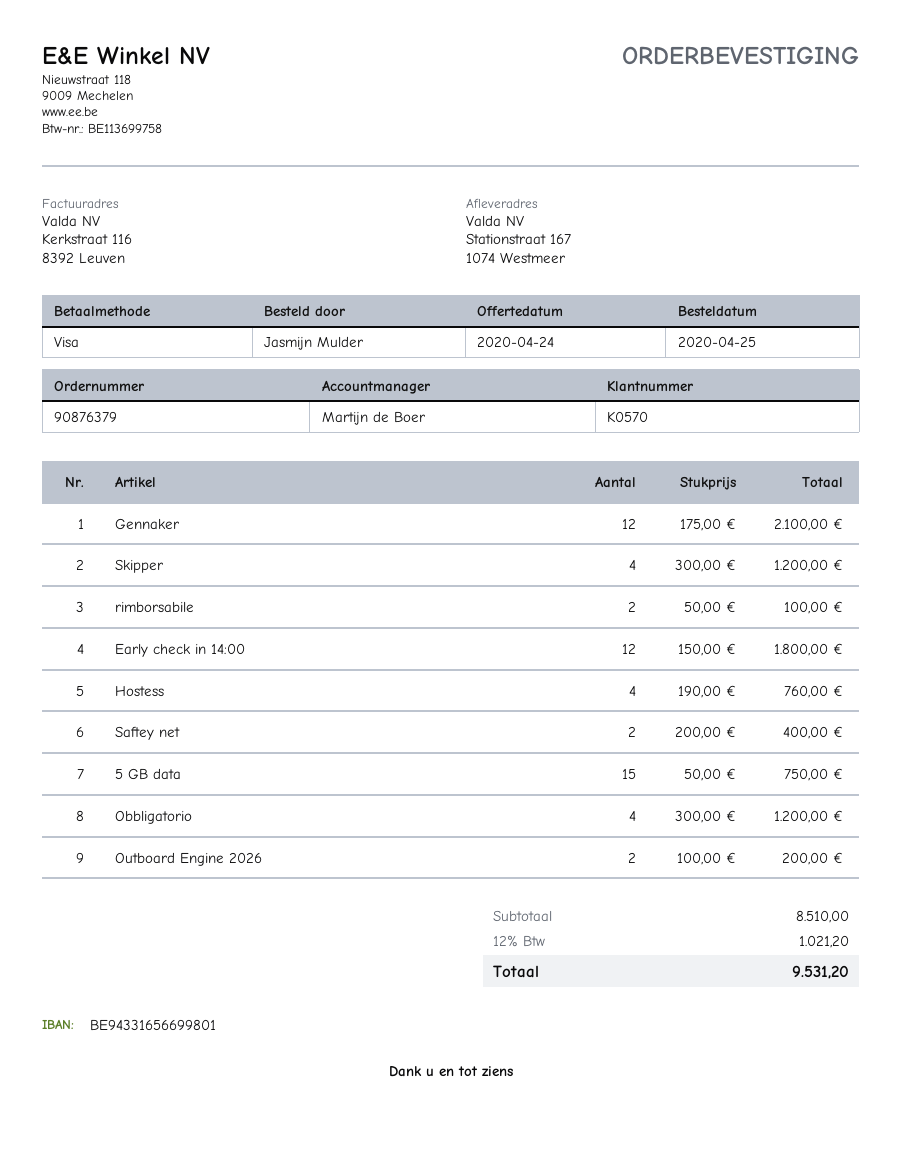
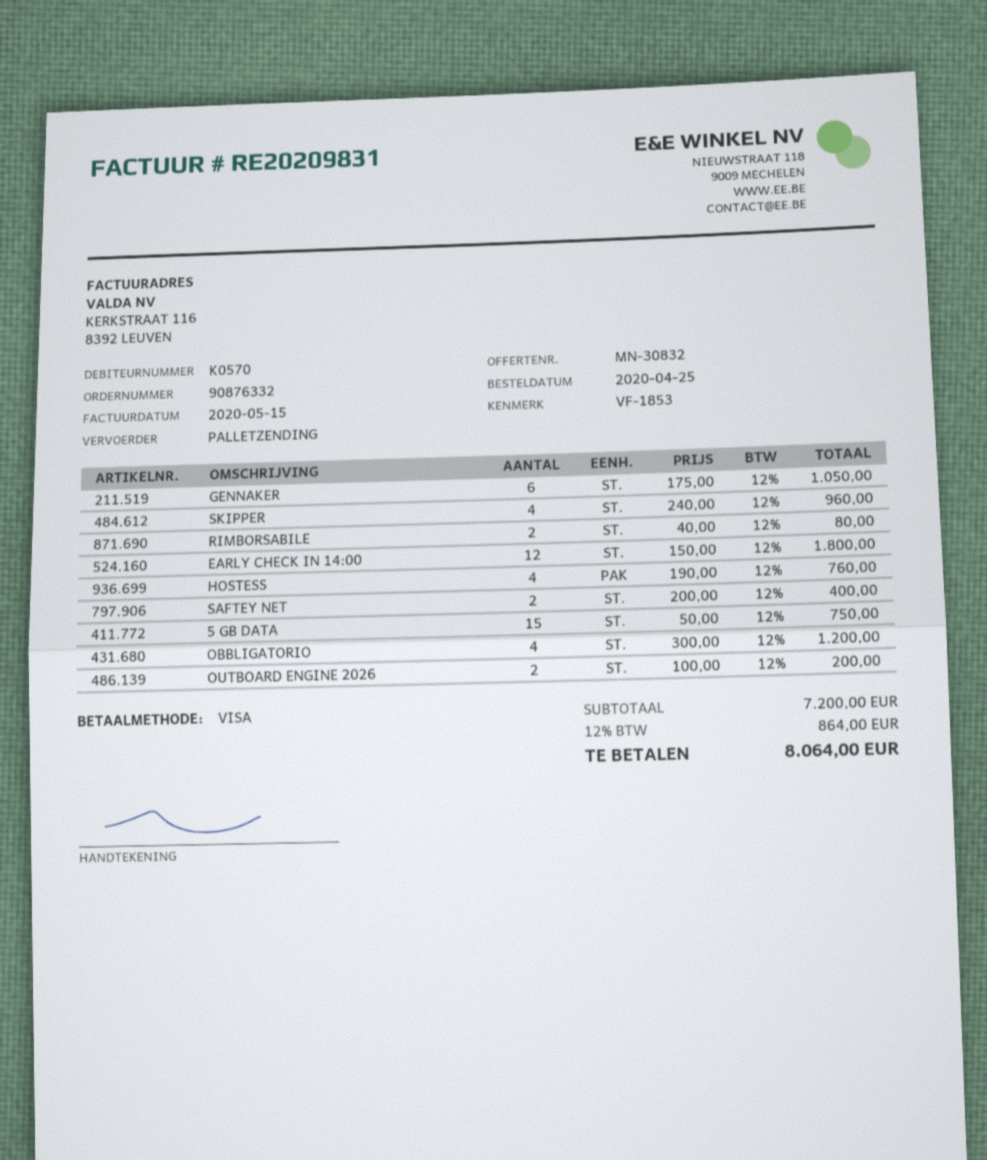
order number: 90876379 -> 90876332
Gennaker: 12 x 175.00 = 2100.00 -> 6 x 175.00 = 1050.00
Skipper: 4 x 300.00 = 1200.00 -> 4 x 240.00 = 960.00
rimborsabile: 2 x 50.00 = 100.00 -> 2 x 40.00 = 80.00
subtotal: 8510.00 -> 7200.00
tax: 12% = 1021.20 -> 12% = 864.00
total: 9531.20 -> 8064.00

